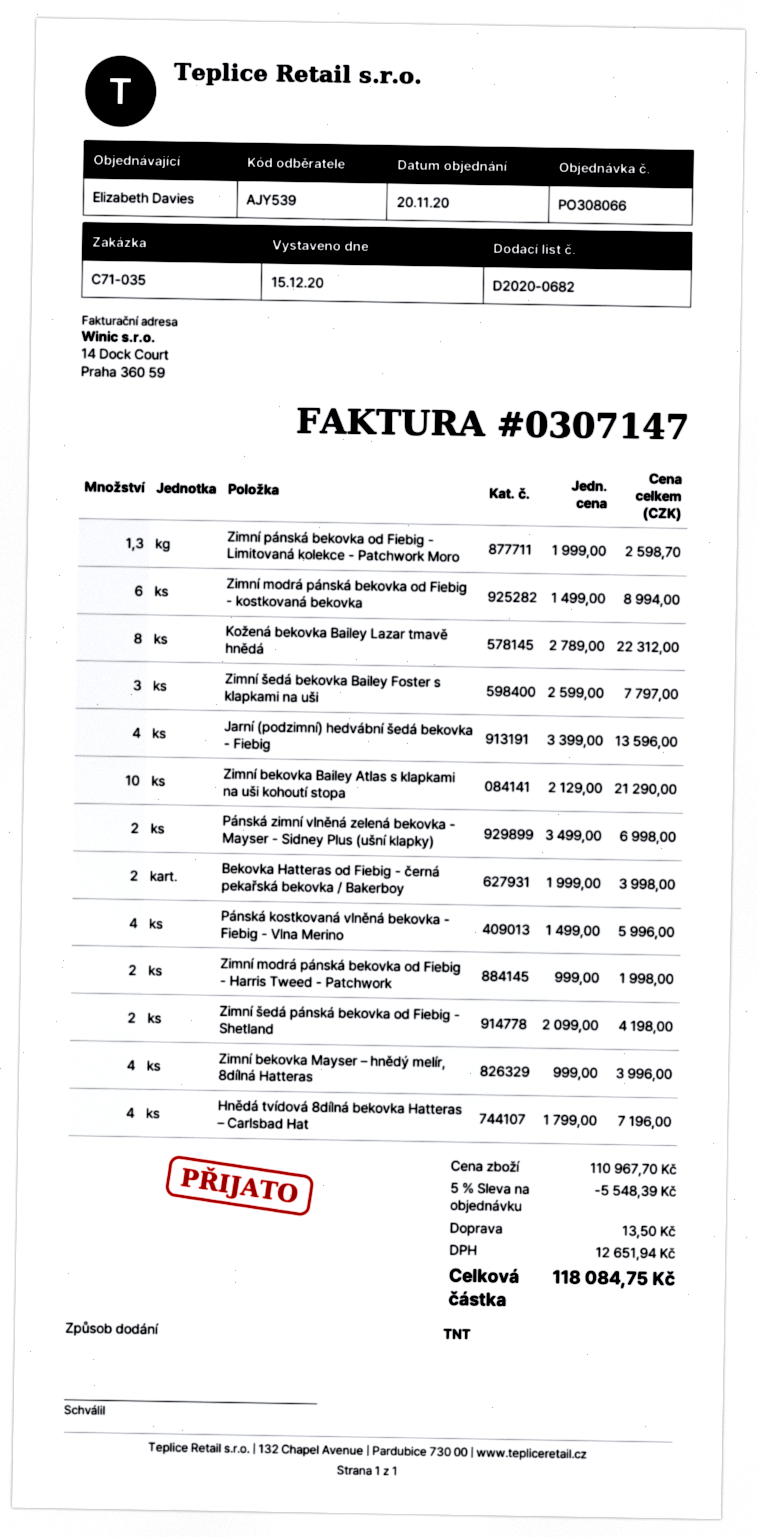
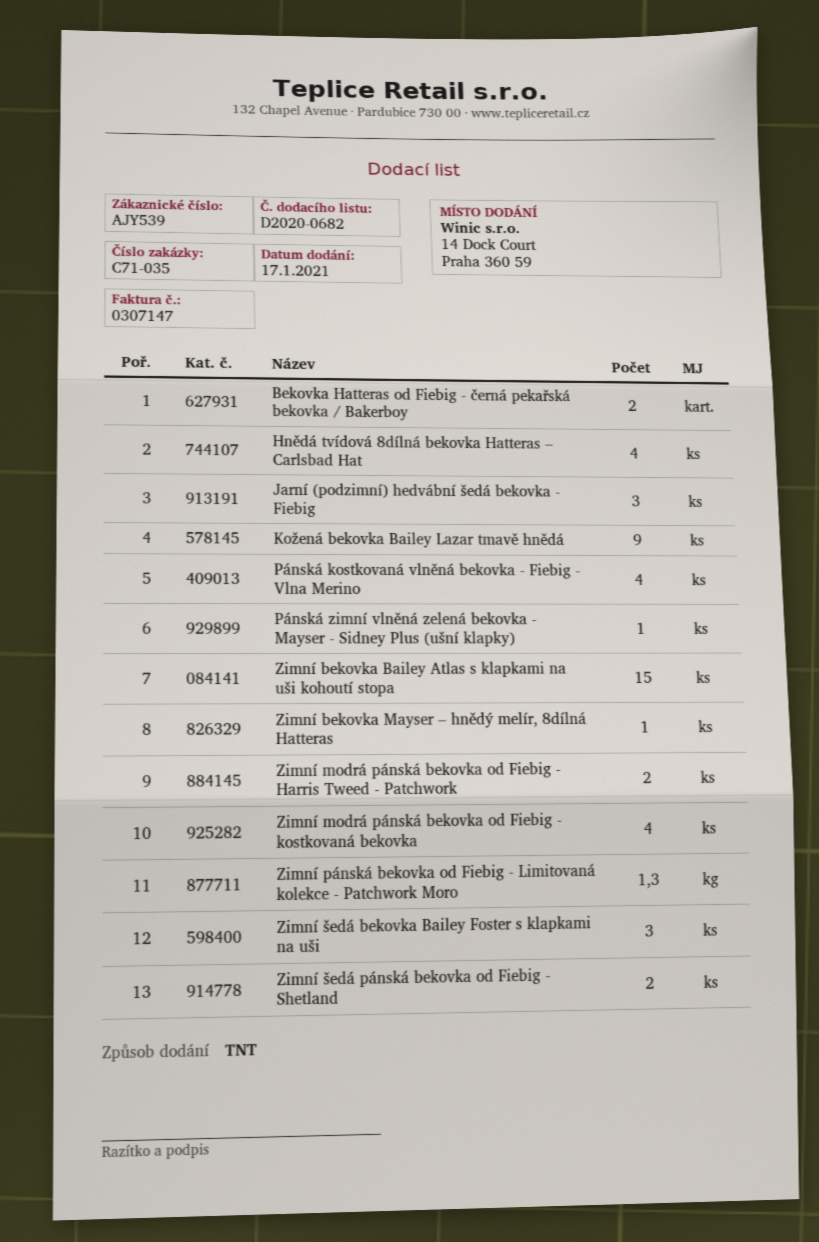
Zimní modrá pánská bekovka od Fiebig - kostkovaná bekovka: 6 -> 4
Kožená bekovka Bailey Lazar tmavě hnědá: 8 -> 9
Jarní (podzimní) hedvábní šedá bekovka - Fiebig: 4 -> 3
Zimní bekovka Bailey Atlas s klapkami na uši kohoutí stopa: 10 -> 15
Pánská zimní vlněná zelená bekovka - Mayser - Sidney Plus (ušní klapky): 2 -> 1
Zimní bekovka Mayser – hnědý melír, 8dílná Hatteras: 4 -> 1

